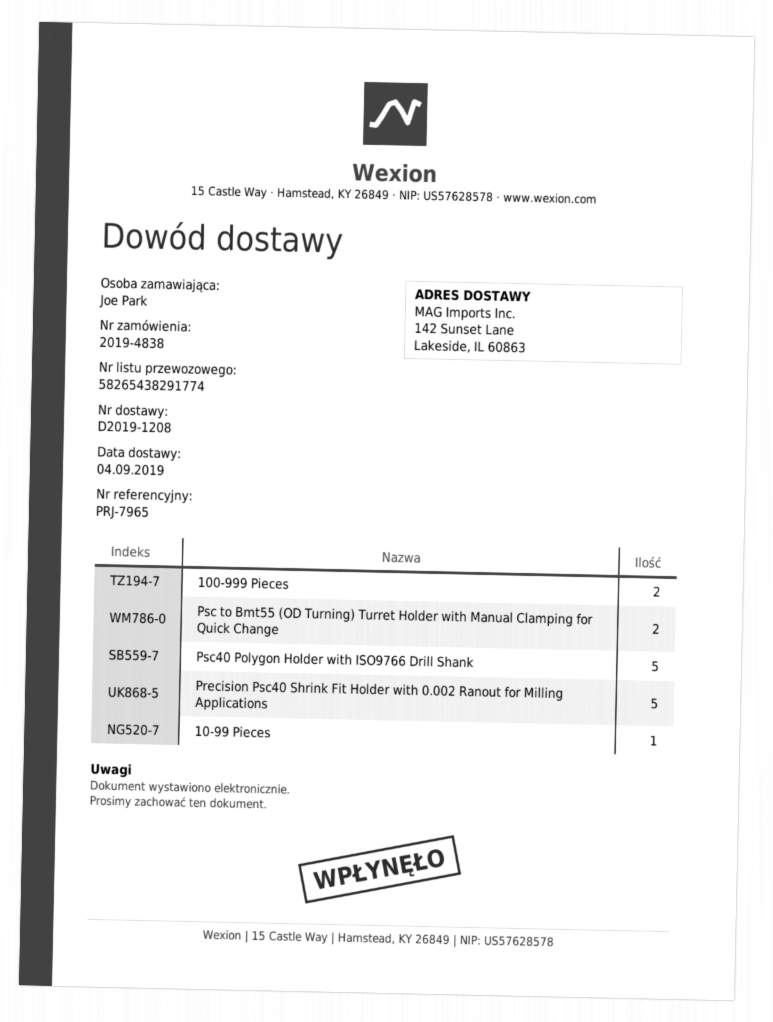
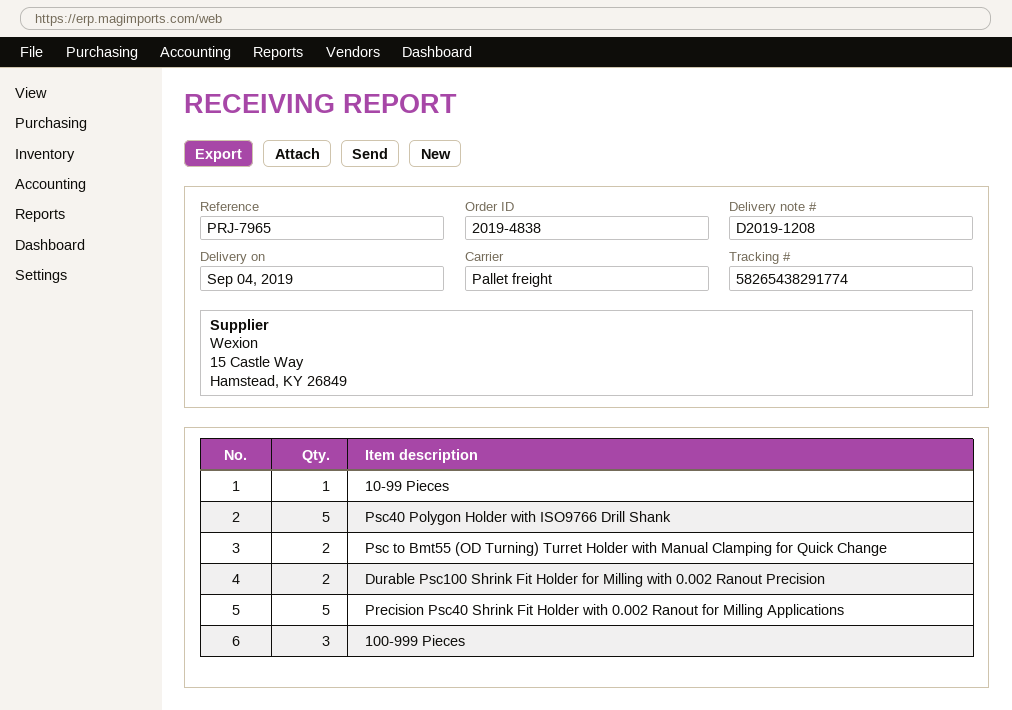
100-999 Pieces: 2 -> 3
Durable Psc100 Shrink Fit Holder for Milling with 0.002 Ranout Precision: none -> 2

